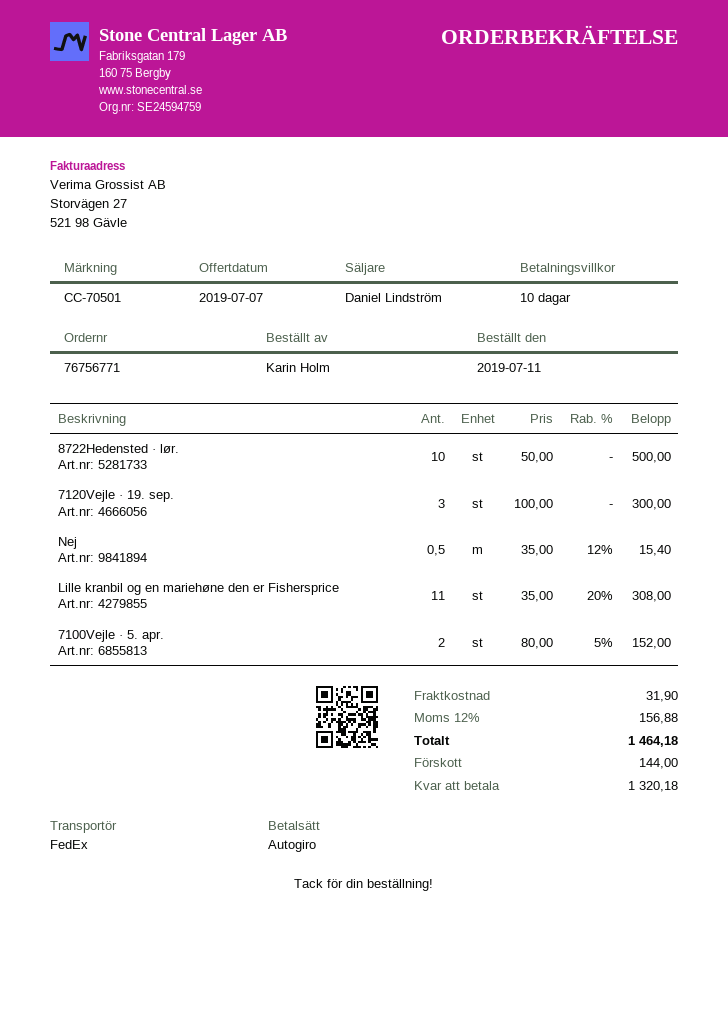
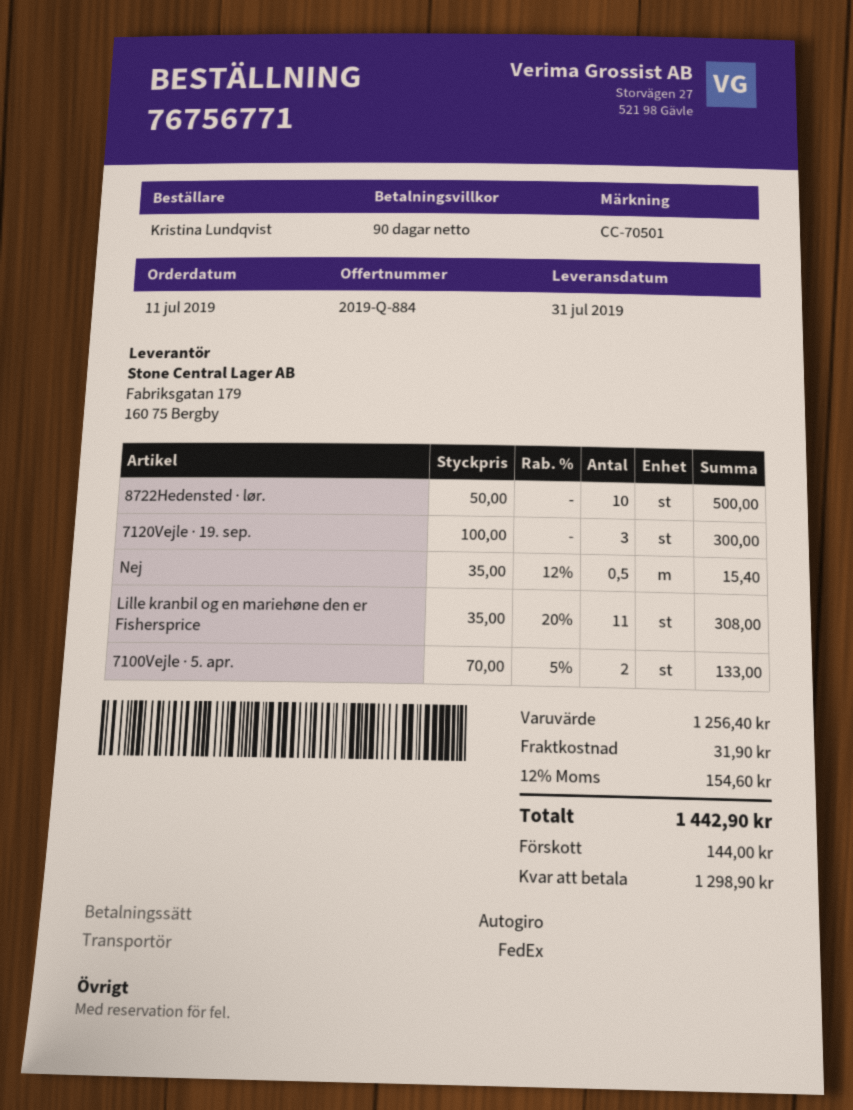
payment terms: 10 days -> 90 days
ordered by: Karin Holm -> Kristina Lundqvist
7100Vejle · 5. apr.: 2 x 80.00 - 5% = 152.00 -> 2 x 70.00 - 5% = 133.00
tax: 12% = 156.88 -> 12% = 154.60
total: 1464.18 -> 1442.90
balance: 1320.18 -> 1298.90

